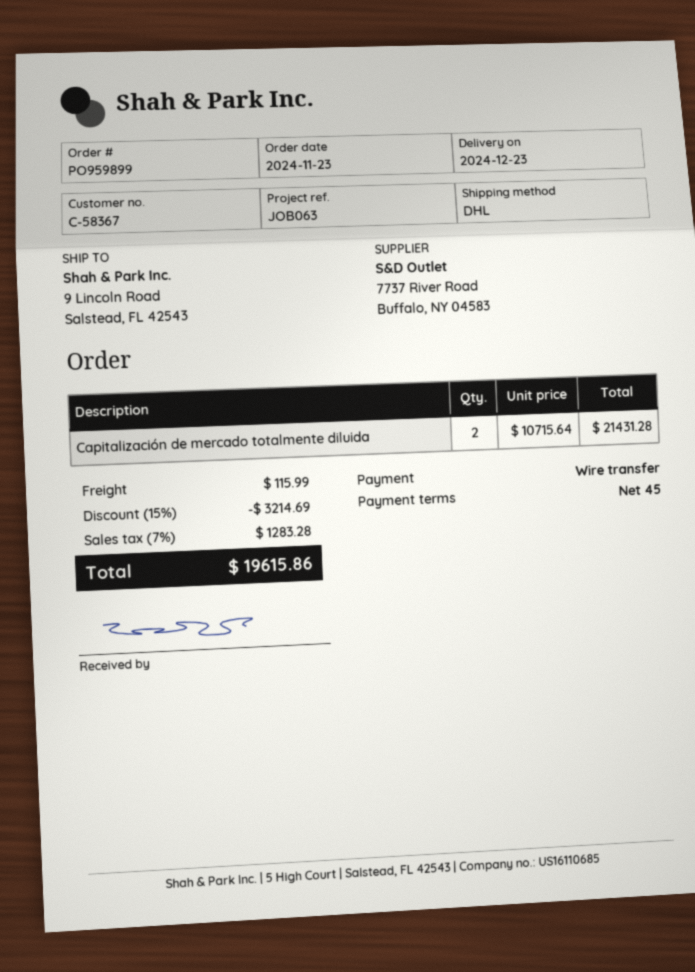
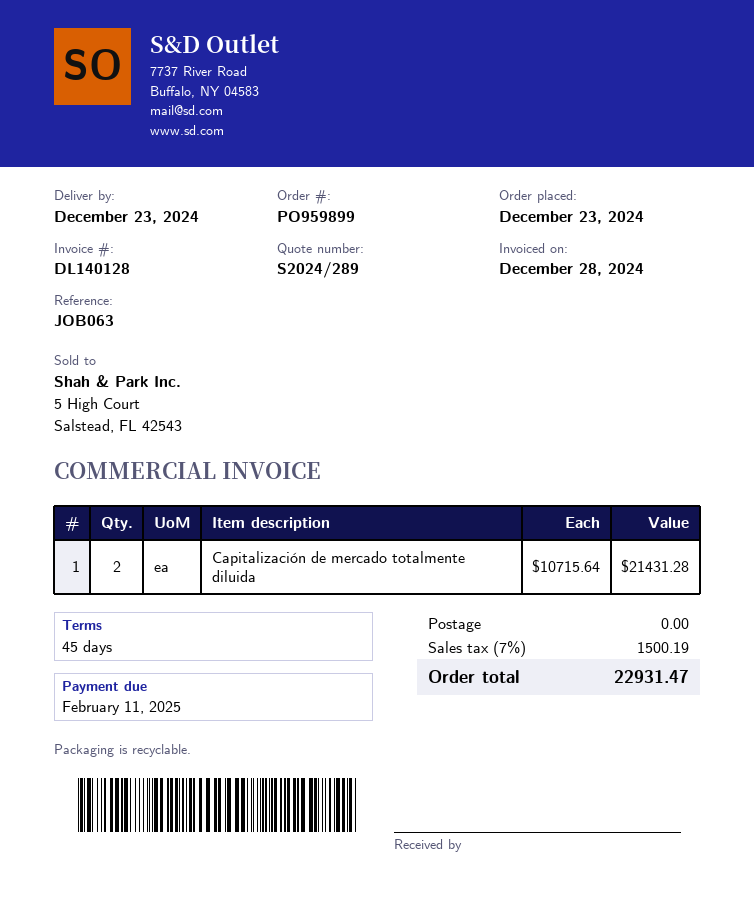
order date: 2024-11-23 -> 2024-12-23
discount: 15% = 3214.69 -> none
shipping: 115.99 -> 0.00
tax: 7% = 1283.28 -> 7% = 1500.19
total: 19615.86 -> 22931.47

